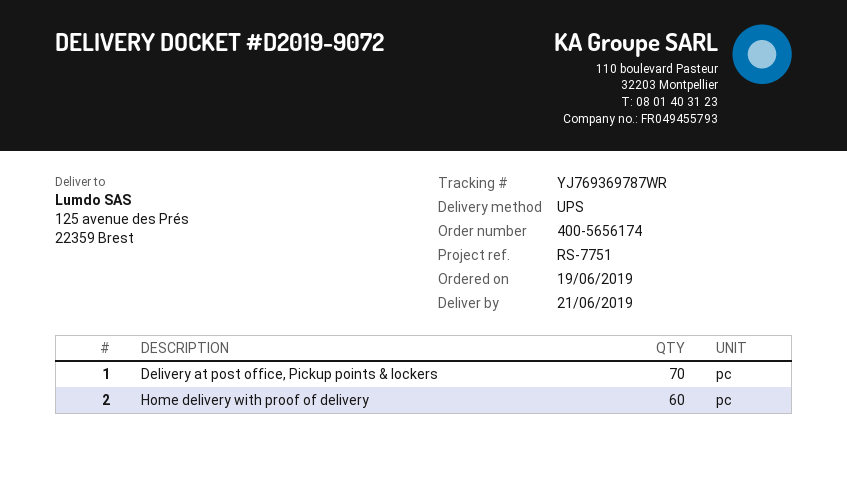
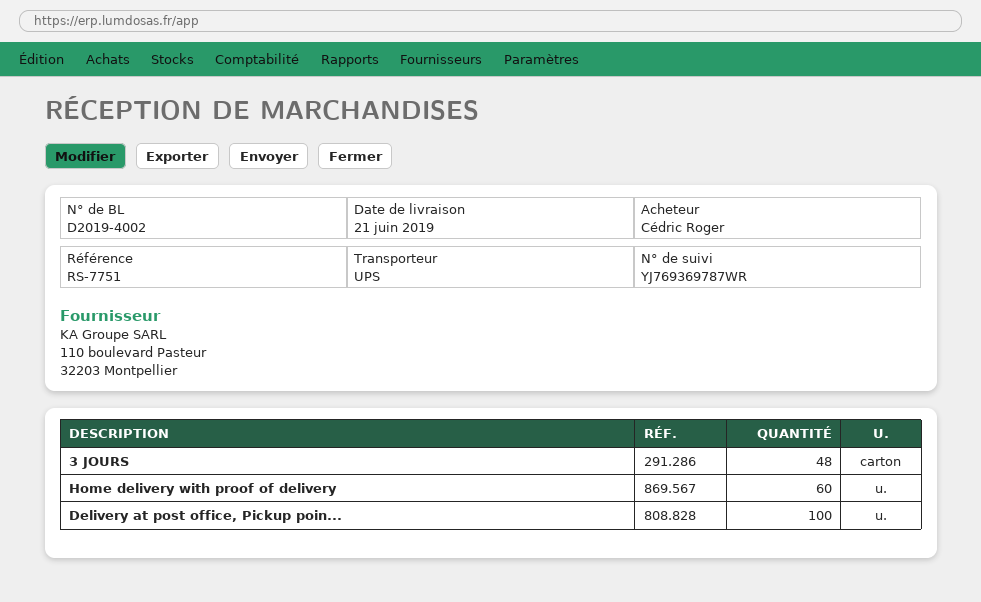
delivery note number: D2019-9072 -> D2019-4002
Delivery at post office, Pickup points & lockers: 70 -> 100
3 JOURS: none -> 48

